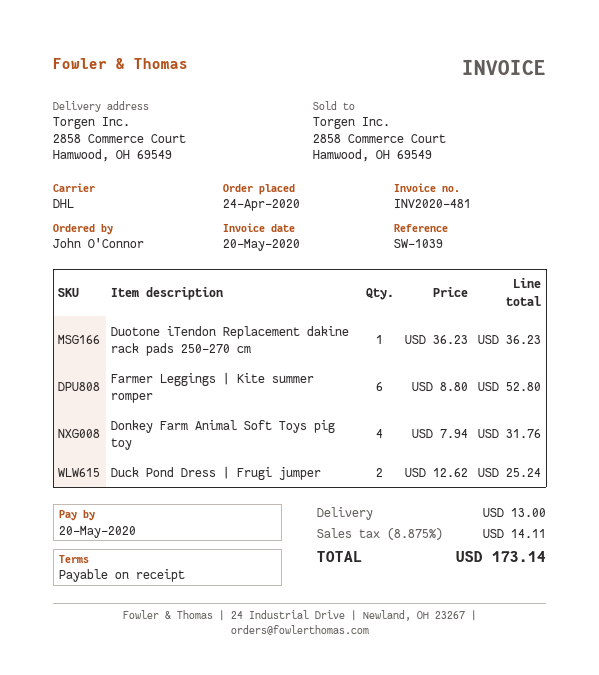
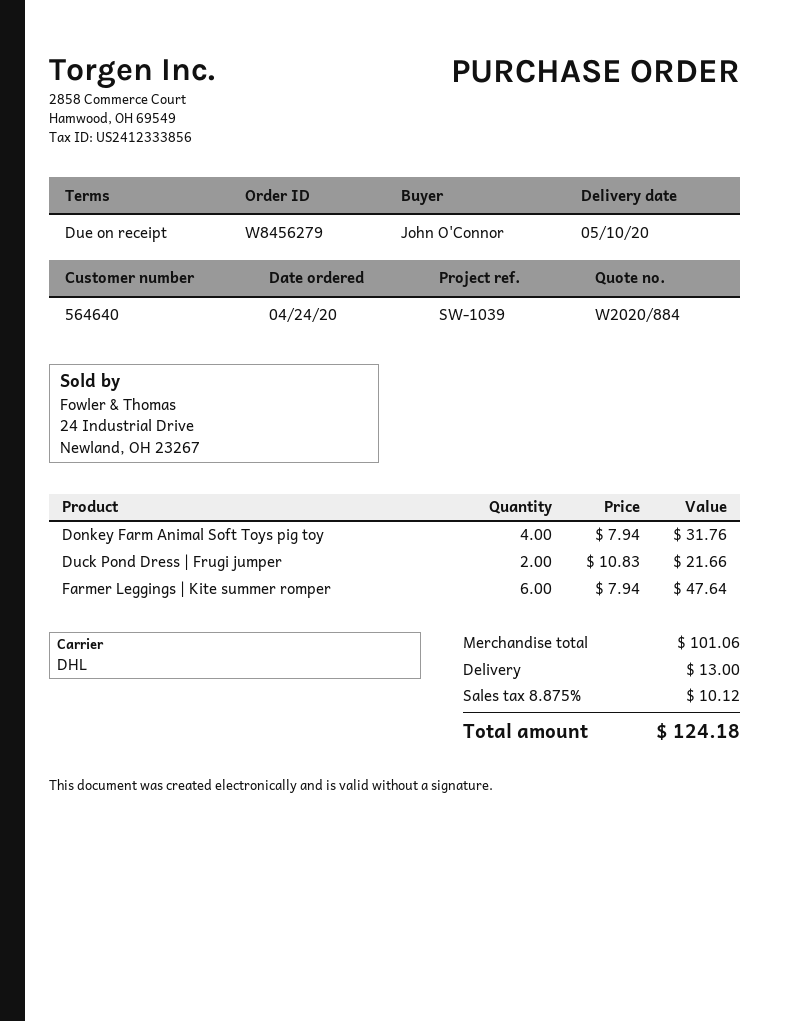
Duotone iTendon Replacement dakine rack pads 250-270 cm: 1 x 36.23 = 36.23 -> none
Farmer Leggings | Kite summer romper: 6 x 8.80 = 52.80 -> 6 x 7.94 = 47.64
Duck Pond Dress | Frugi jumper: 2 x 12.62 = 25.24 -> 2 x 10.83 = 21.66
tax: 8.875% = 14.11 -> 8.875% = 10.12
total: 173.14 -> 124.18

